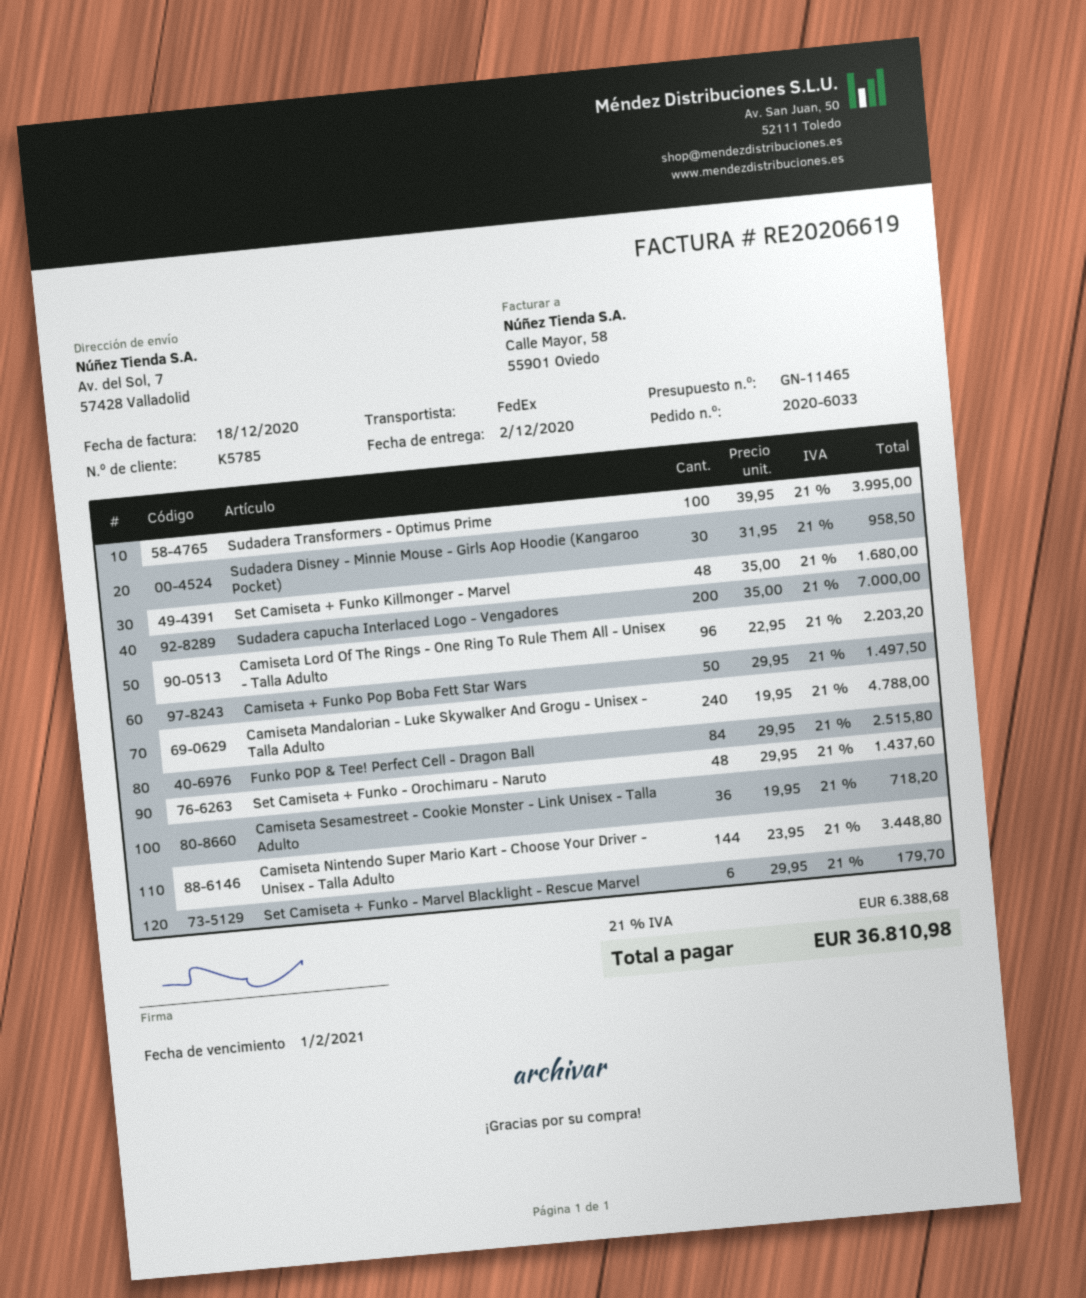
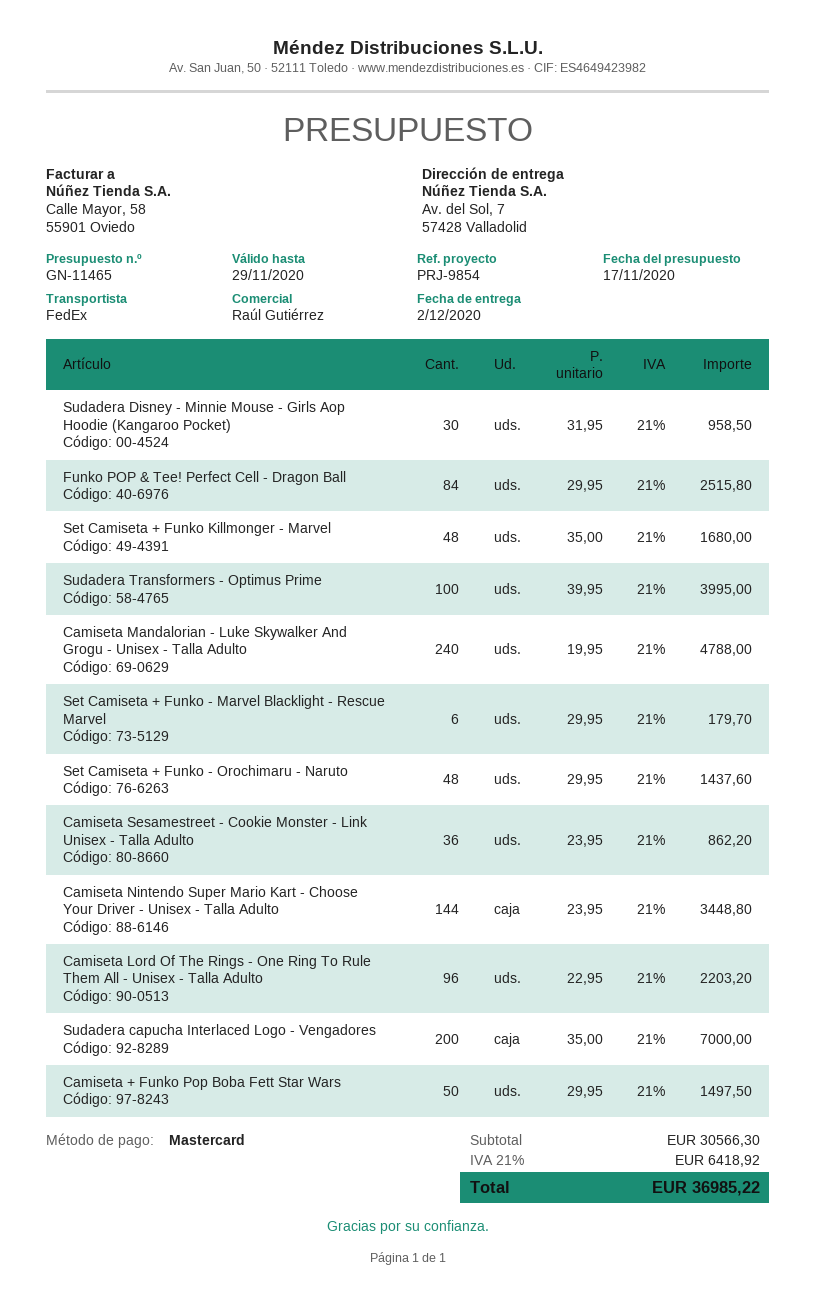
Camiseta Sesamestreet - Cookie Monster - Link Unisex - Talla Adulto: 36 x 19.95 = 718.20 -> 36 x 23.95 = 862.20
tax: 21% = 6388.68 -> 21% = 6418.92
total: 36810.98 -> 36985.22

